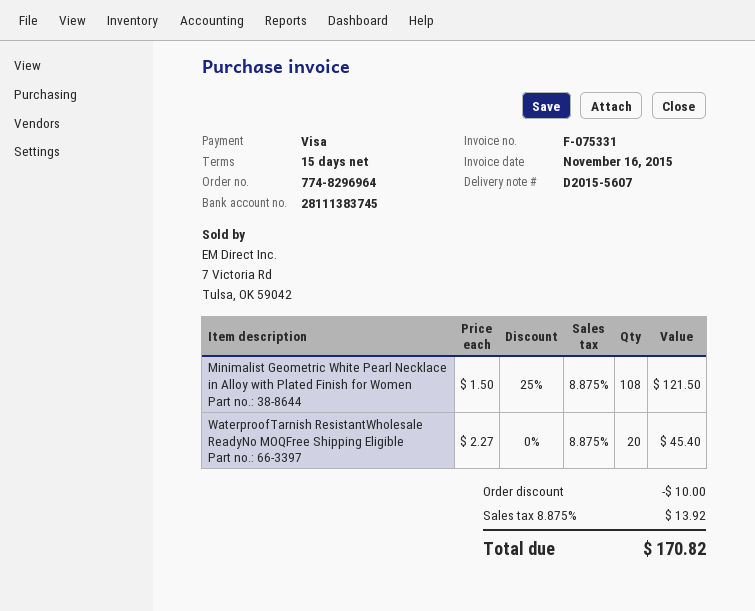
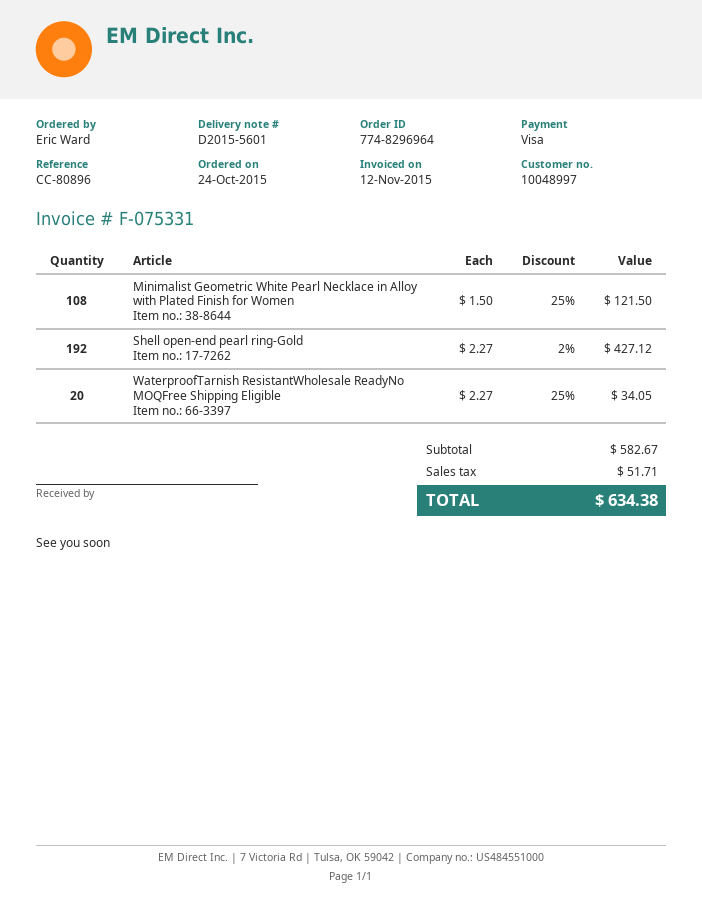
delivery note number: D2015-5607 -> D2015-5601
invoice date: 2015-11-16 -> 2015-11-12
WaterproofTarnish ResistantWholesale ReadyNo MOQFree Shipping Eligible: 20 x 2.27 = 45.40 -> 20 x 2.27 - 25% = 34.05
Shell open-end pearl ring-Gold: none -> 192 x 2.27 - 2% = 427.12
discount: 10.00 -> none
tax: 13.92 -> 51.71
total: 170.82 -> 634.38

